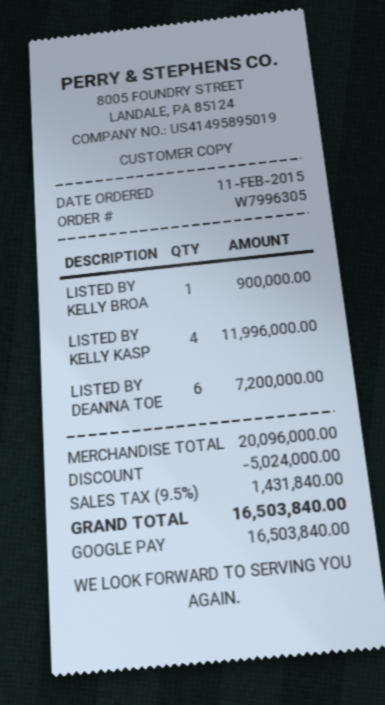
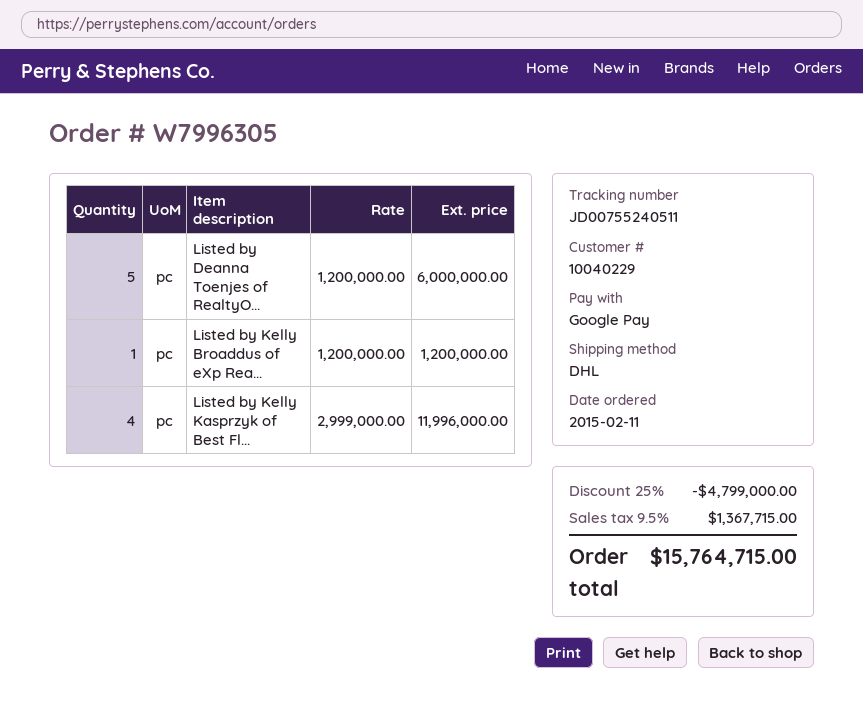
LISTED BY KELLY BROA: 1 for 900000.00 -> 1 for 1200000.00
LISTED BY DEANNA TOE: 6 for 7200000.00 -> 5 for 6000000.00
discount: 5024000.00 -> 4799000.00
tax: 9.5% = 1431840.00 -> 9.5% = 1367715.00
total: 16503840.00 -> 15764715.00

